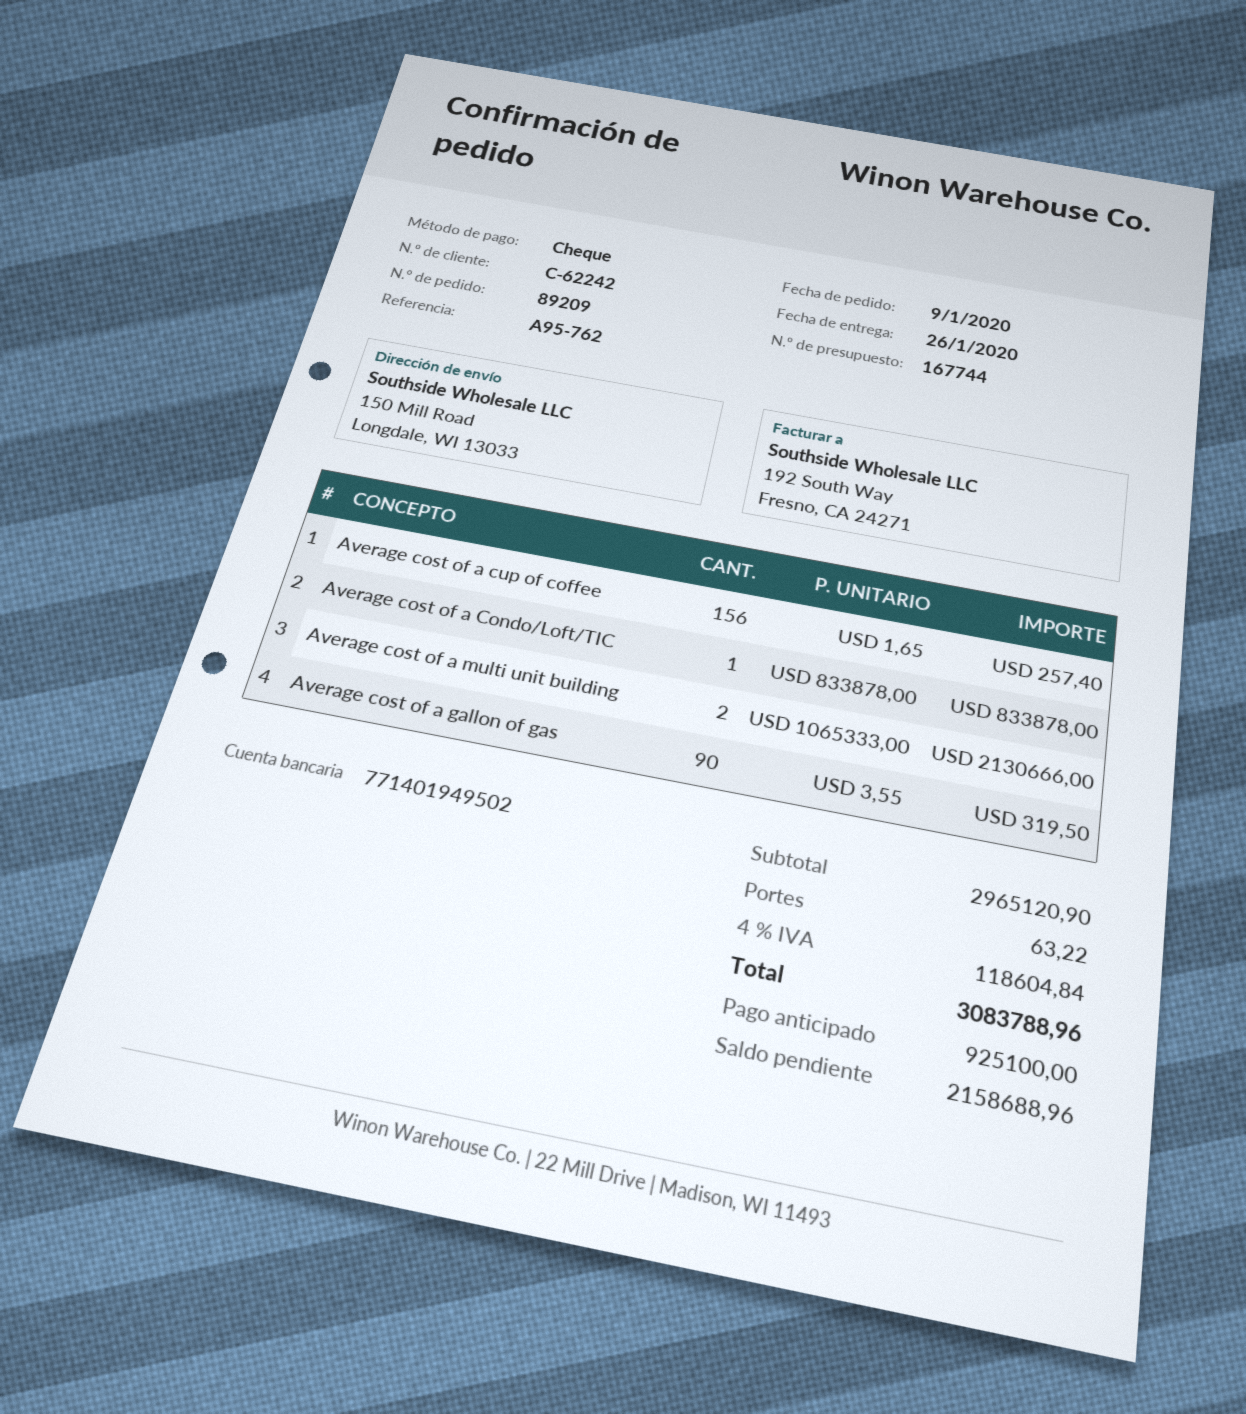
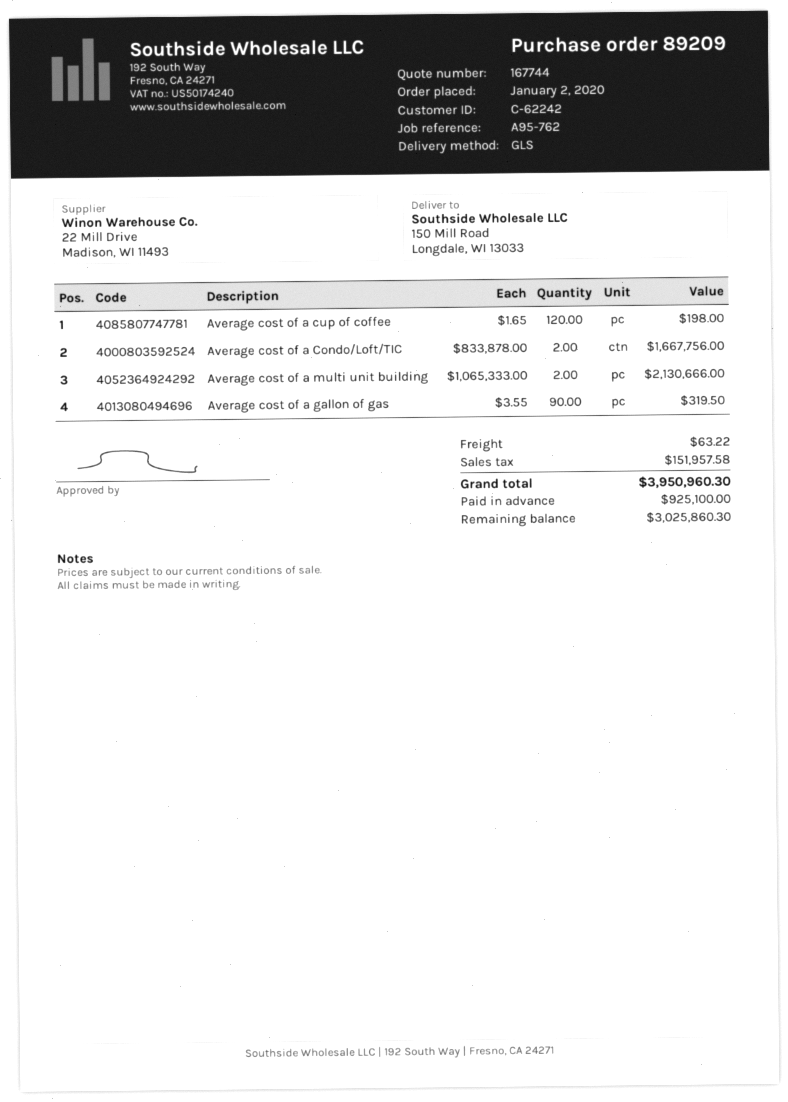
order date: 2020-01-09 -> 2020-01-02
Average cost of a cup of coffee: 156 x 1.65 = 257.40 -> 120 x 1.65 = 198.00
Average cost of a Condo/Loft/TIC: 1 x 833878.00 = 833878.00 -> 2 x 833878.00 = 1667756.00
tax: 118604.84 -> 151957.58
total: 3083788.96 -> 3950960.30
balance: 2158688.96 -> 3025860.30

